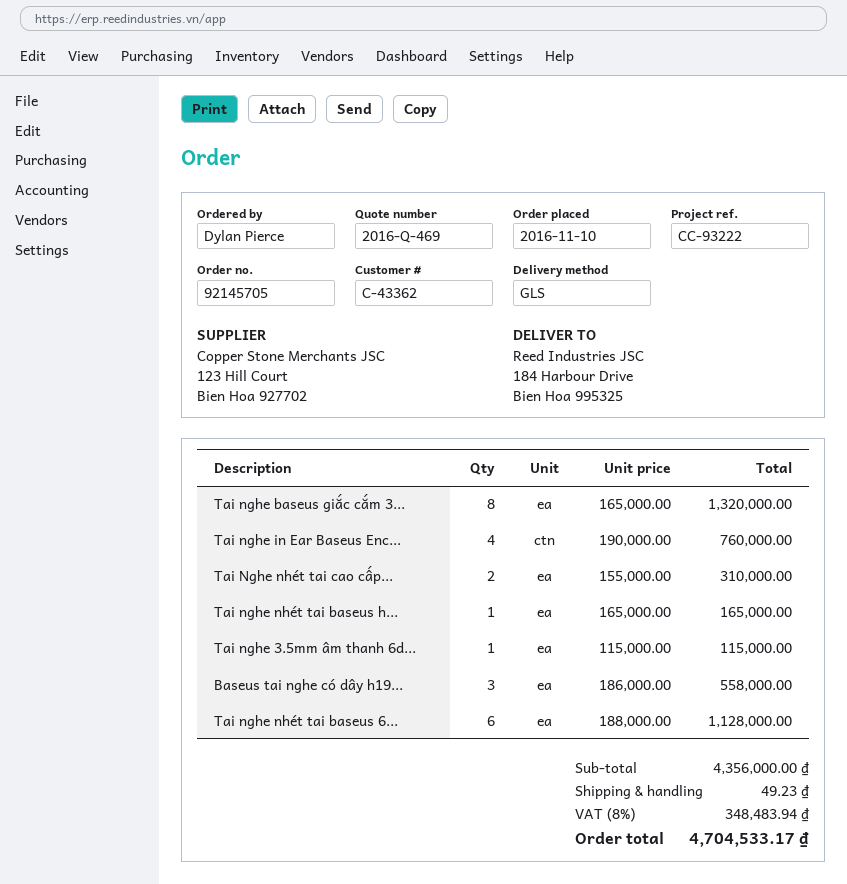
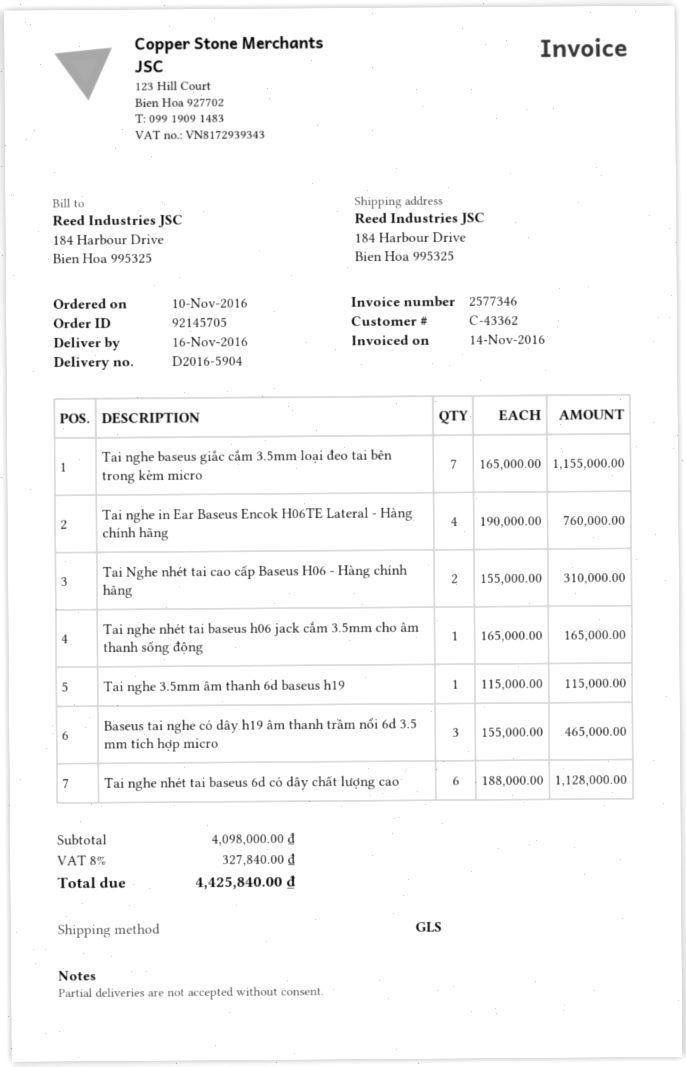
Tai nghe baseus giắc cắm 3...: 8 x 165000.00 = 1320000.00 -> 7 x 165000.00 = 1155000.00
Baseus tai nghe có dây h19...: 3 x 186000.00 = 558000.00 -> 3 x 155000.00 = 465000.00
subtotal: 4356000.00 -> 4098000.00
shipping: 49.23 -> none
tax: 8% = 348483.94 -> 8% = 327840.00
total: 4704533.17 -> 4425840.00

